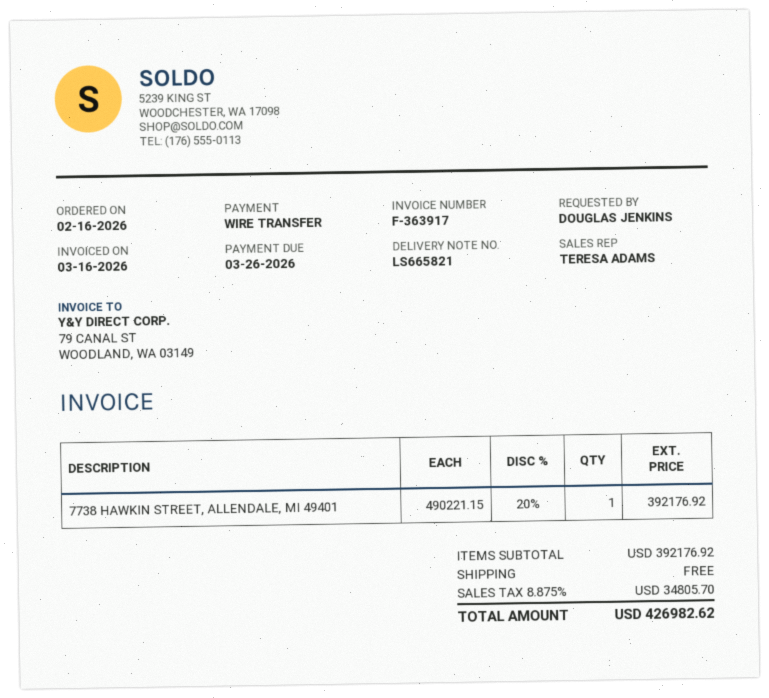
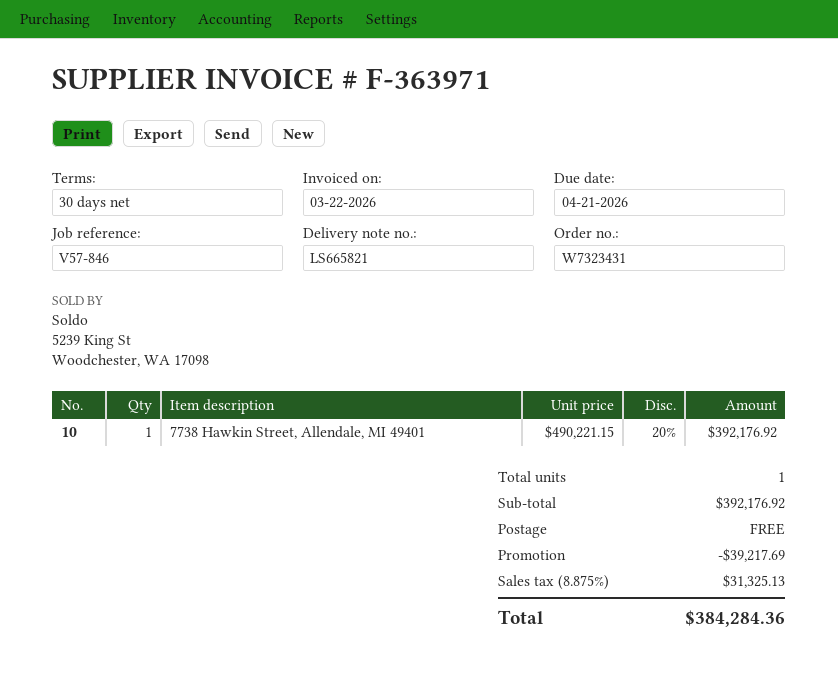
invoice number: F-363917 -> F-363971
invoice date: 2026-03-16 -> 2026-03-22
due date: 2026-03-26 -> 2026-04-21
discount: none -> 39217.69
tax: 8.875% = 34805.70 -> 8.875% = 31325.13
total: 426982.62 -> 384284.36

